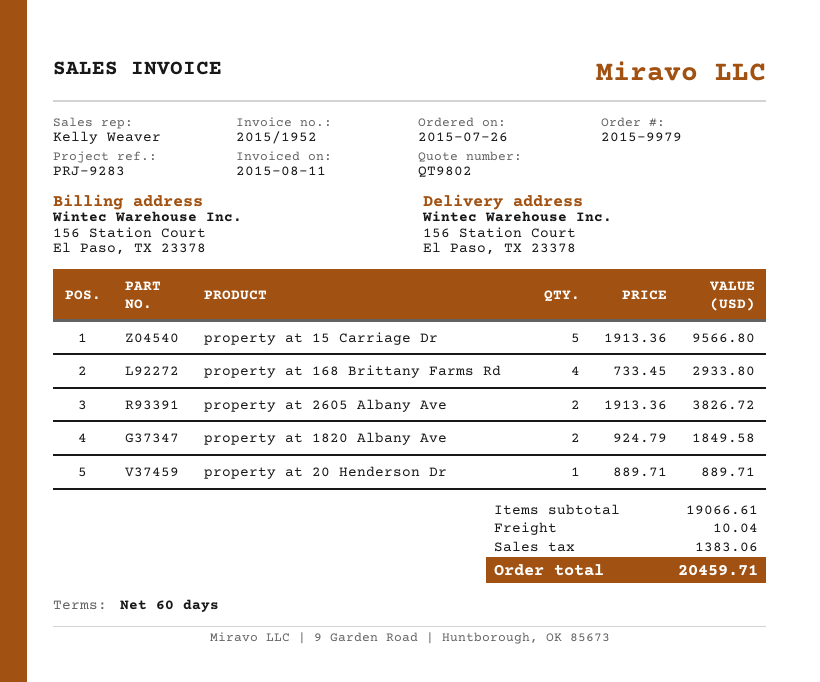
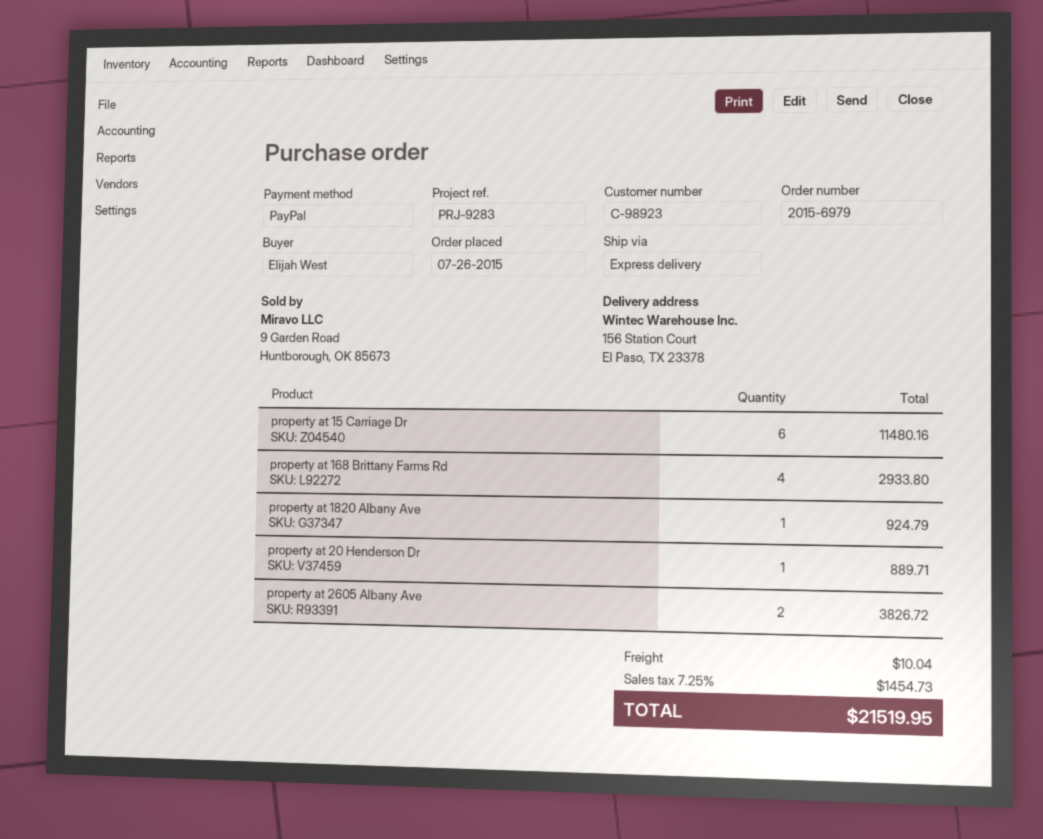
order number: 2015-9979 -> 2015-6979
property at 15 Carriage Dr: 5 for 9566.80 -> 6 for 11480.16
property at 1820 Albany Ave: 2 for 1849.58 -> 1 for 924.79
tax: 1383.06 -> 1454.73
total: 20459.71 -> 21519.95

